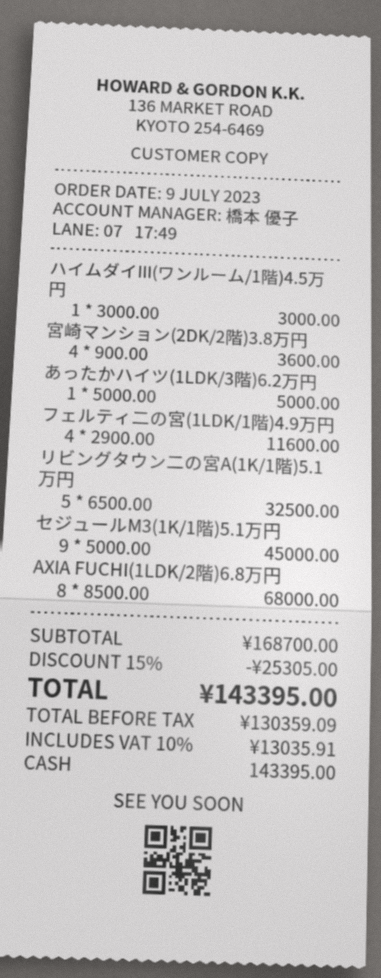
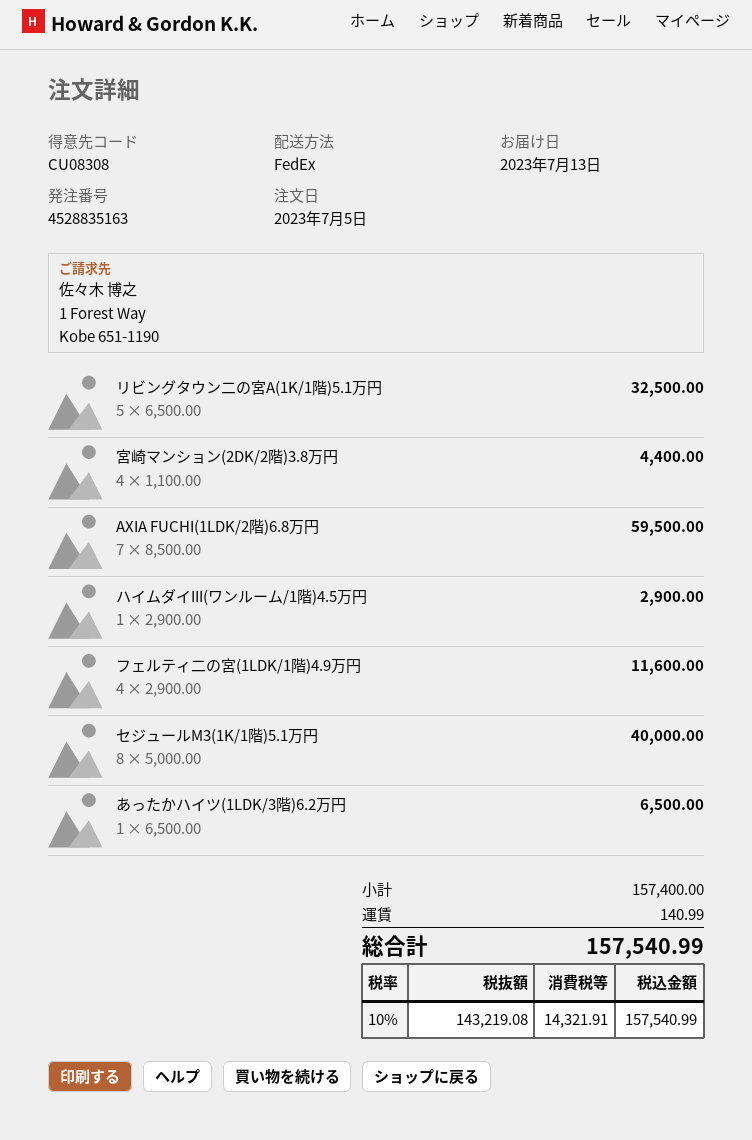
order date: 2023-07-09 -> 2023-07-05
ハイムダイIII(ワンルーム/1階)4.5万円: 1 x 3000.00 = 3000.00 -> 1 x 2900.00 = 2900.00
宮崎マンション(2DK/2階)3.8万円: 4 x 900.00 = 3600.00 -> 4 x 1100.00 = 4400.00
あったかハイツ(1LDK/3階)6.2万円: 1 x 5000.00 = 5000.00 -> 1 x 6500.00 = 6500.00
セジュールM3(1K/1階)5.1万円: 9 x 5000.00 = 45000.00 -> 8 x 5000.00 = 40000.00
AXIA FUCHI(1LDK/2階)6.8万円: 8 x 8500.00 = 68000.00 -> 7 x 8500.00 = 59500.00
subtotal: 168700.00 -> 157400.00
discount: 15% = 25305.00 -> none
shipping: none -> 140.99
net: 130359.09 -> 143219.08
tax: 10% = 13035.91 -> 10% = 14321.91
total: 143395.00 -> 157540.99

